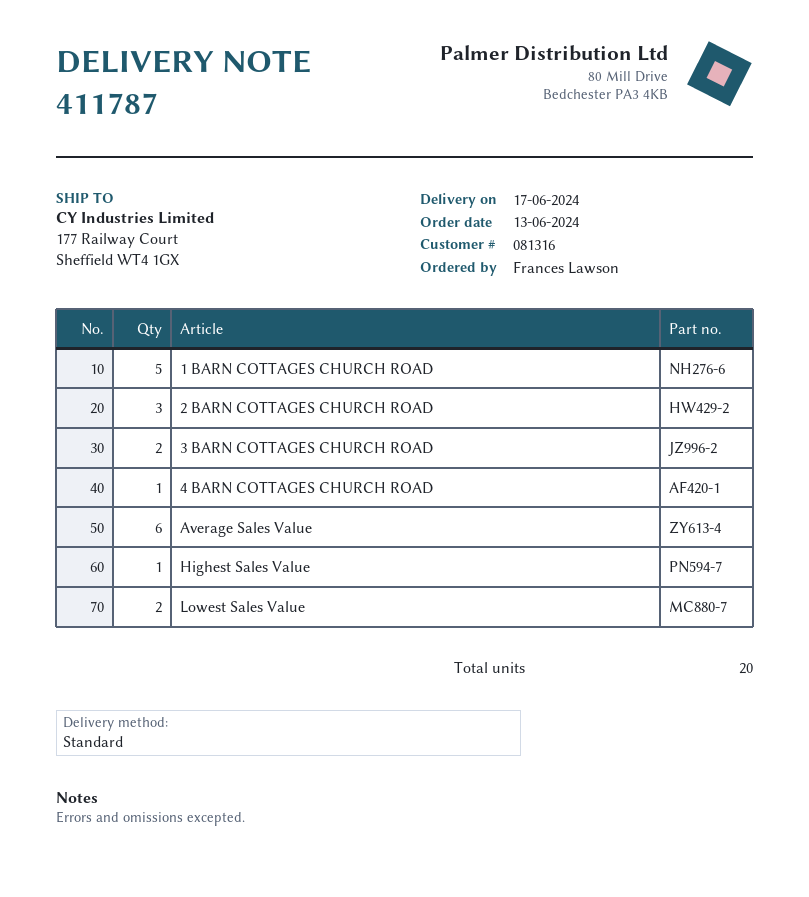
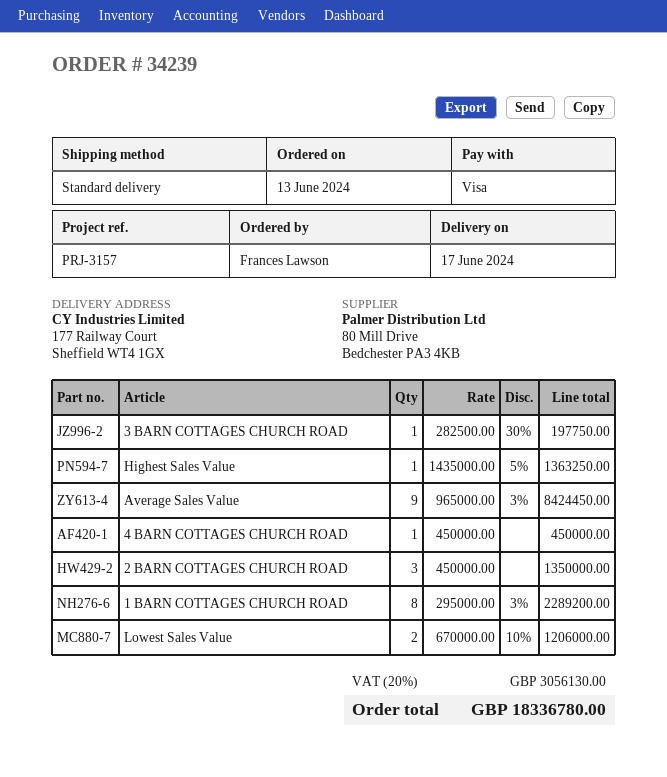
1 BARN COTTAGES CHURCH ROAD: 5 -> 8
3 BARN COTTAGES CHURCH ROAD: 2 -> 1
Average Sales Value: 6 -> 9

